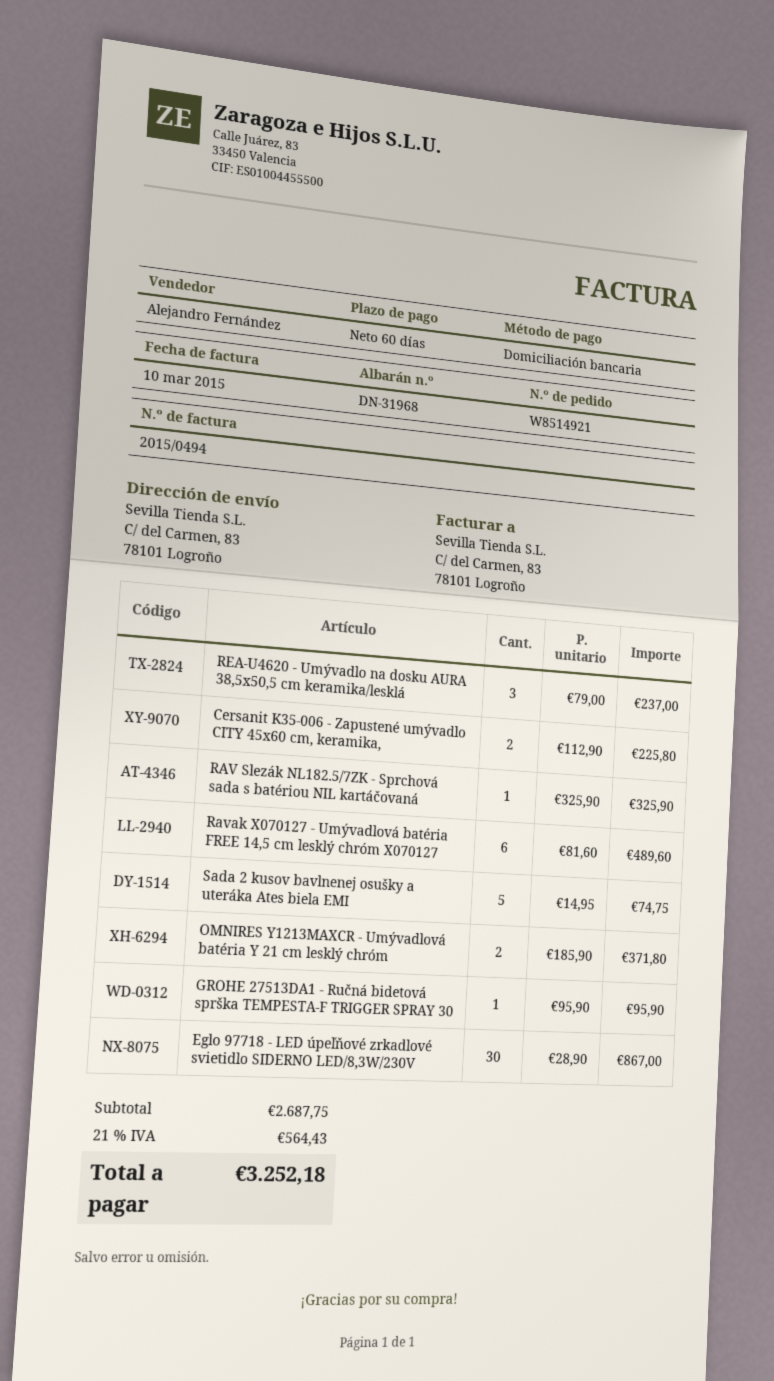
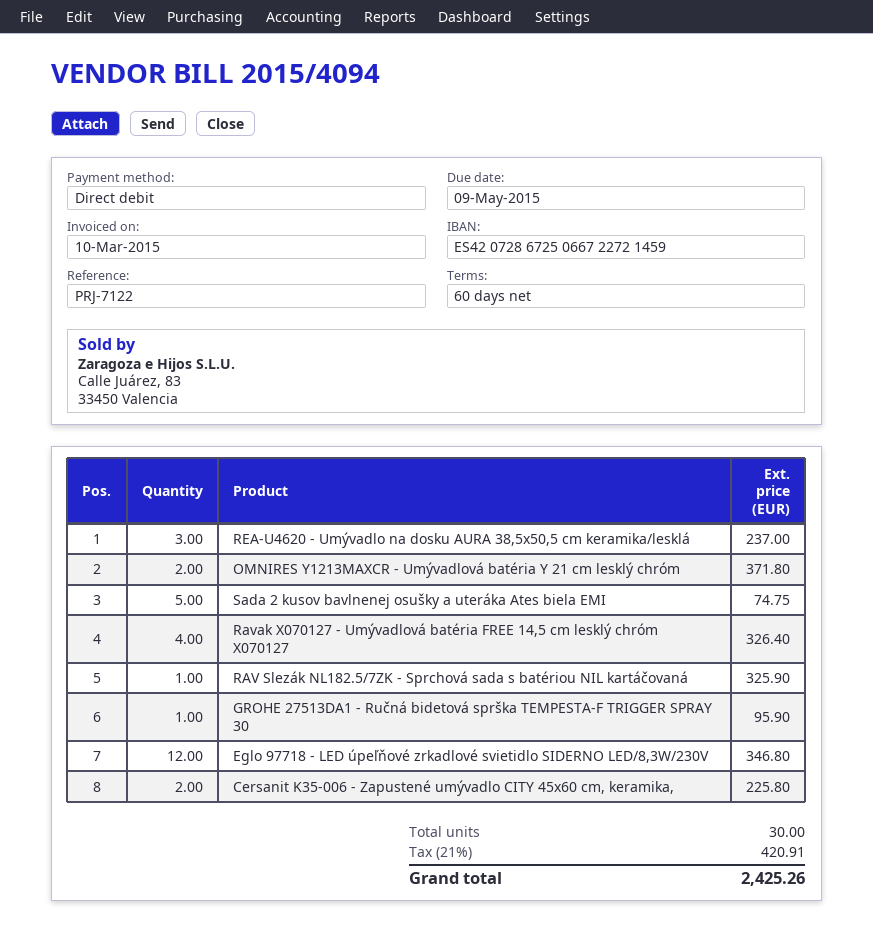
invoice number: 2015/0494 -> 2015/4094
Ravak X070127 - Umývadlová batéria FREE 14,5 cm lesklý chróm X070127: 6 for 489.60 -> 4 for 326.40
Eglo 97718 - LED úpeľňové zrkadlové svietidlo SIDERNO LED/8,3W/230V: 30 for 867.00 -> 12 for 346.80
tax: 21% = 564.43 -> 21% = 420.91
total: 3252.18 -> 2425.26

